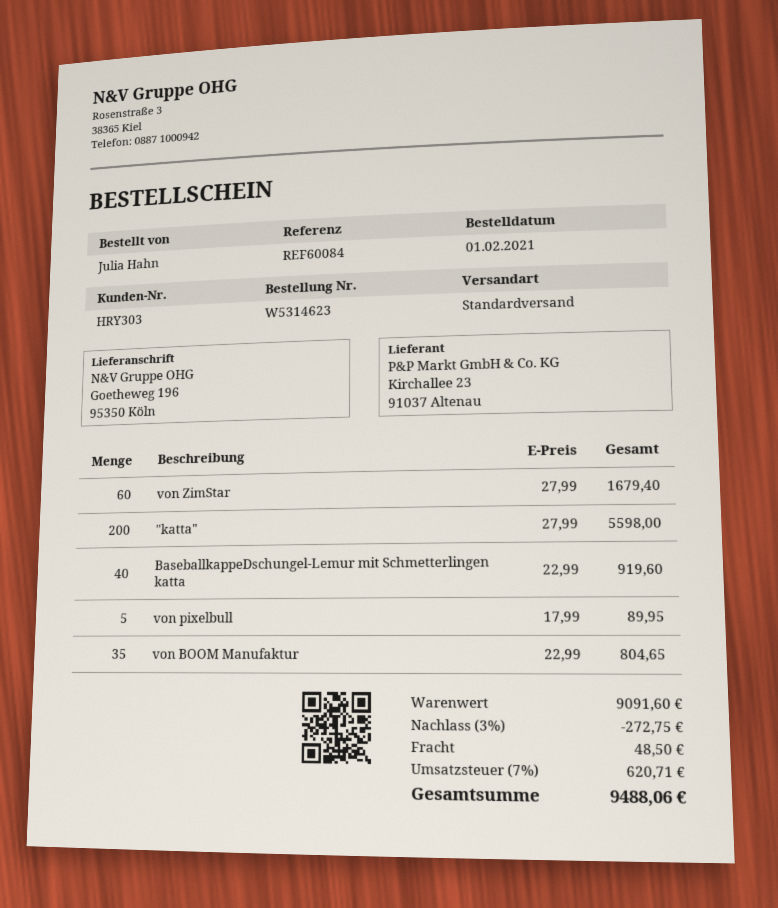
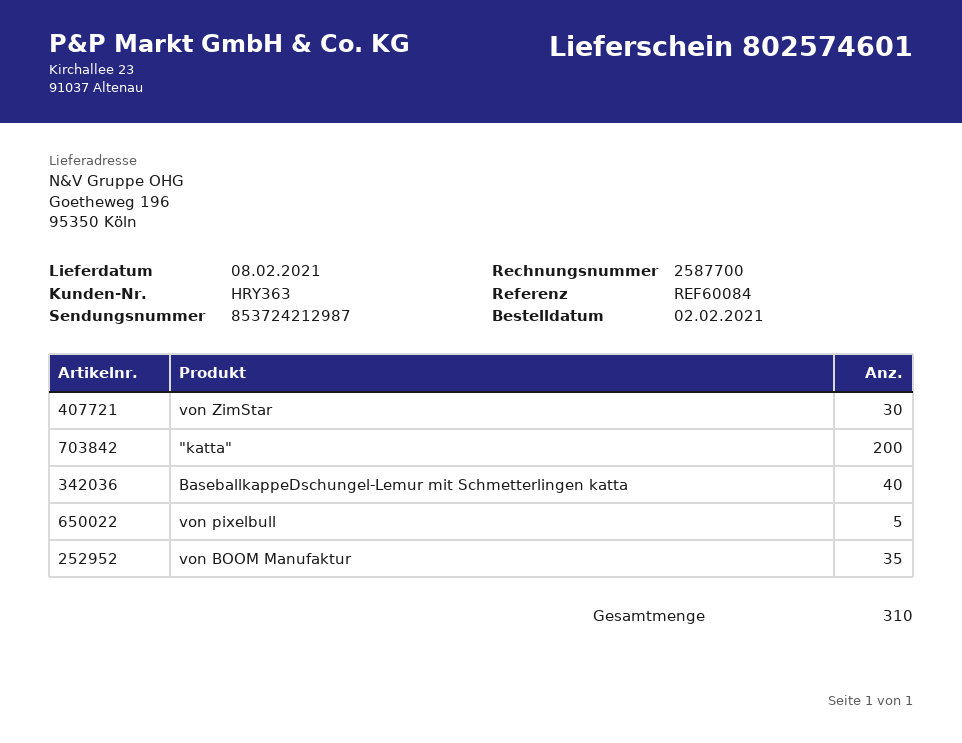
order date: 2021-02-01 -> 2021-02-02
customer number: HRY303 -> HRY363
von ZimStar: 60 -> 30

